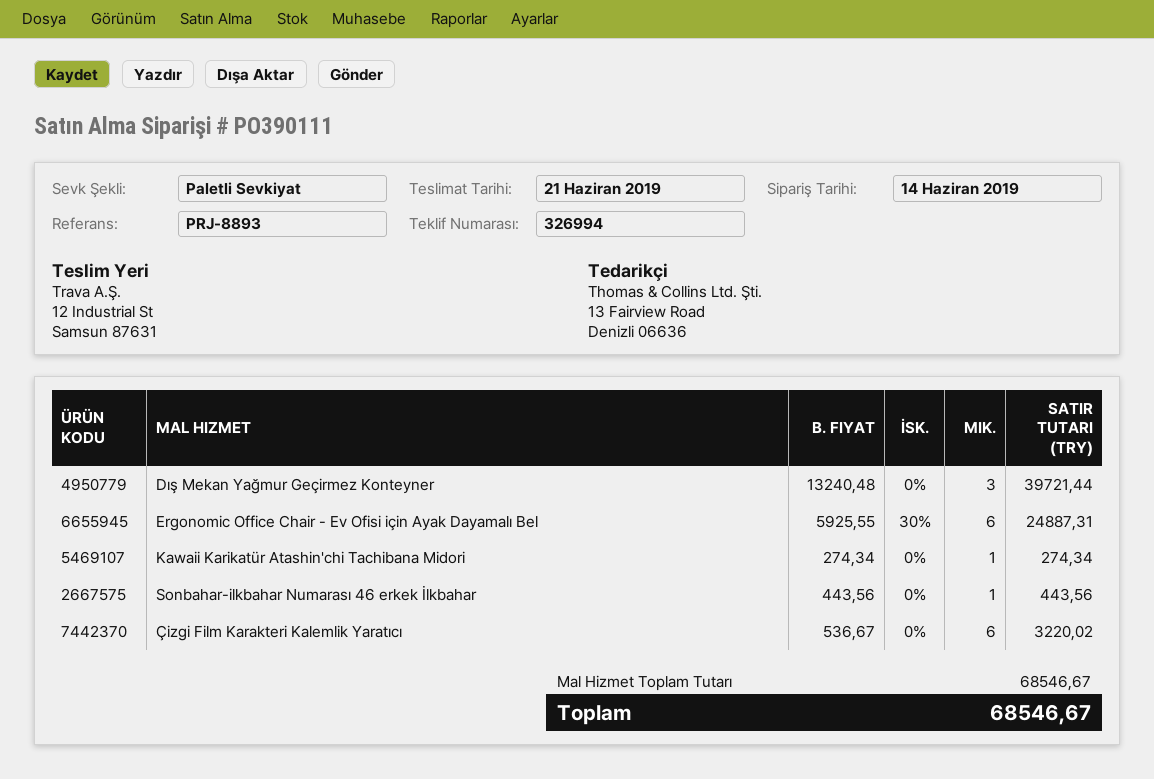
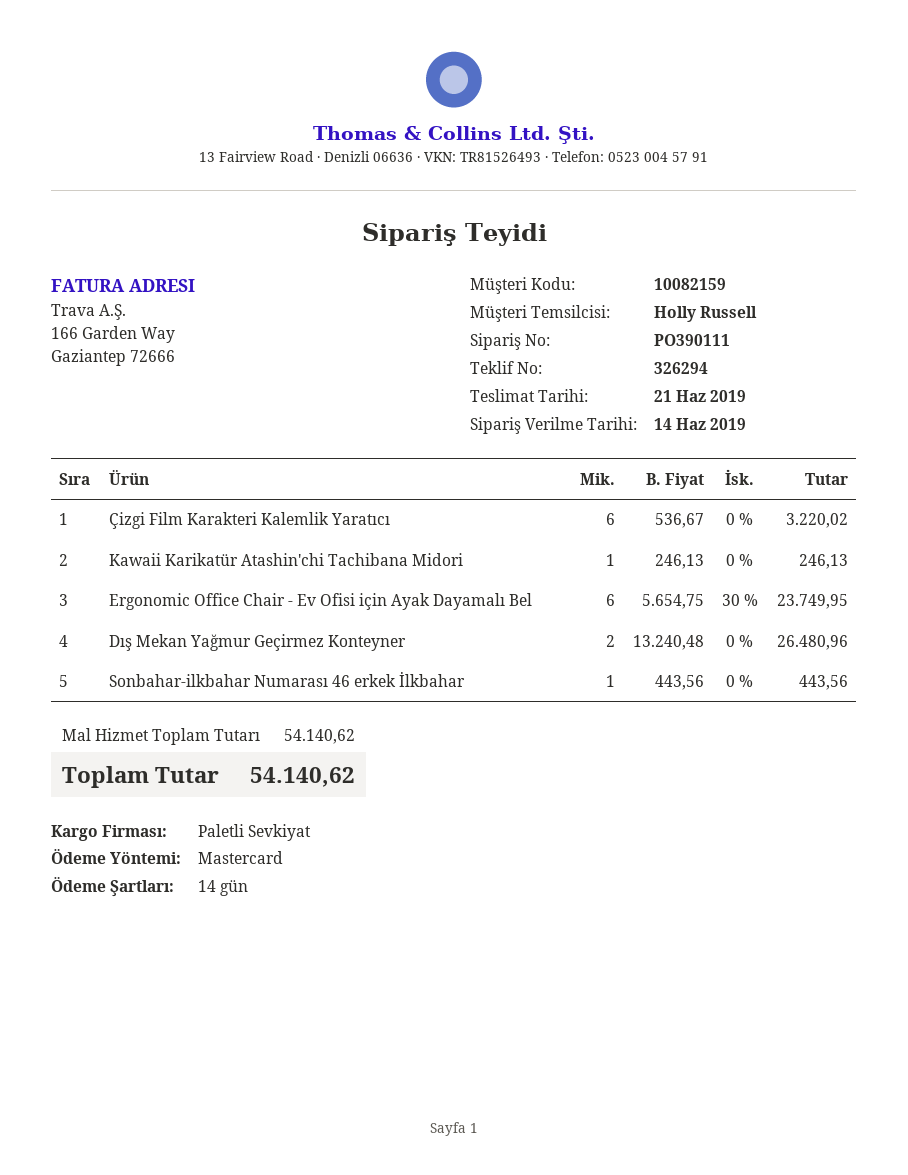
quote number: 326994 -> 326294
Dış Mekan Yağmur Geçirmez Konteyner: 3 x 13240.48 = 39721.44 -> 2 x 13240.48 = 26480.96
Ergonomic Office Chair - Ev Ofisi için Ayak Dayamalı Bel: 6 x 5925.55 - 30% = 24887.31 -> 6 x 5654.75 - 30% = 23749.95
Kawaii Karikatür Atashin'chi Tachibana Midori: 1 x 274.34 = 274.34 -> 1 x 246.13 = 246.13
subtotal: 68546.67 -> 54140.62
total: 68546.67 -> 54140.62

